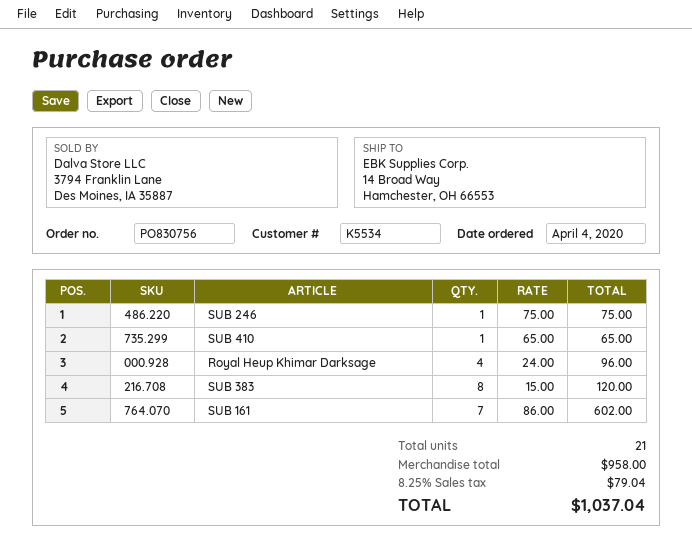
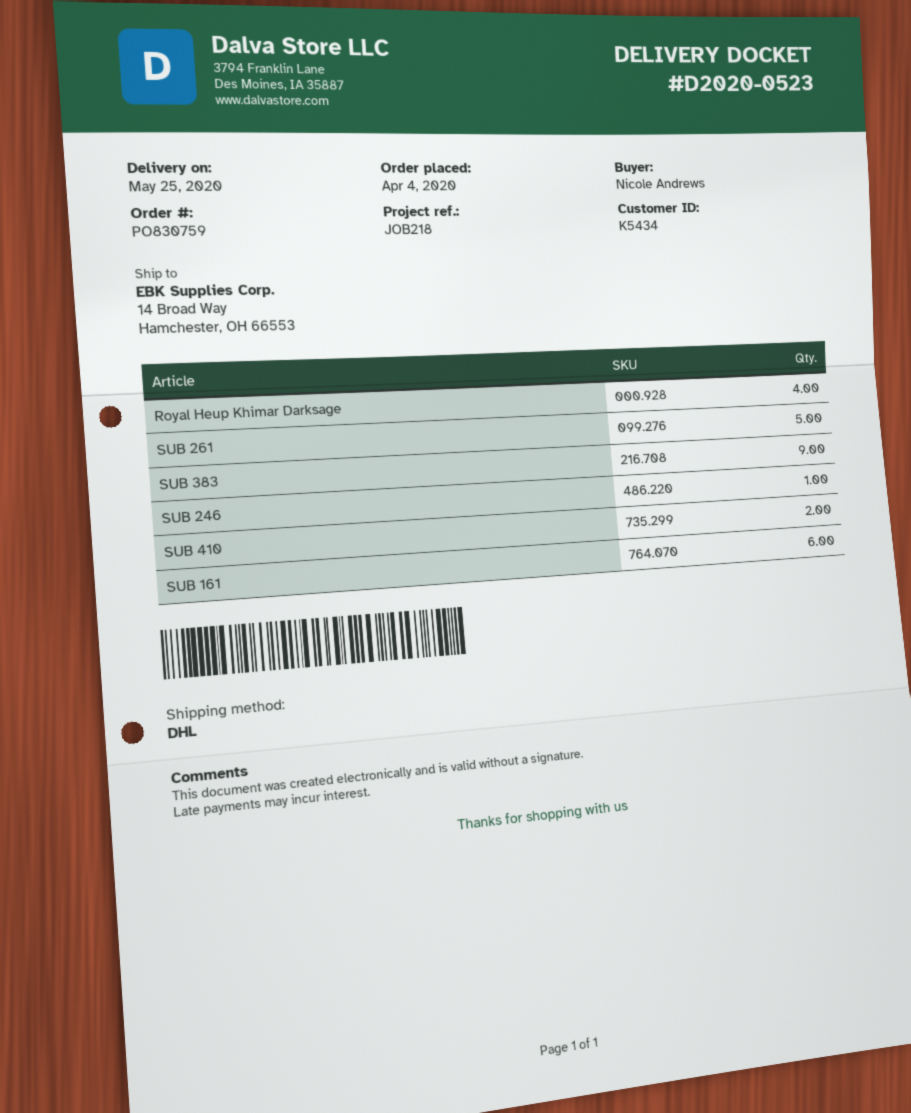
order number: PO830756 -> PO830759
customer number: K5534 -> K5434
SUB 410: 1 -> 2
SUB 383: 8 -> 9
SUB 161: 7 -> 6
SUB 261: none -> 5

